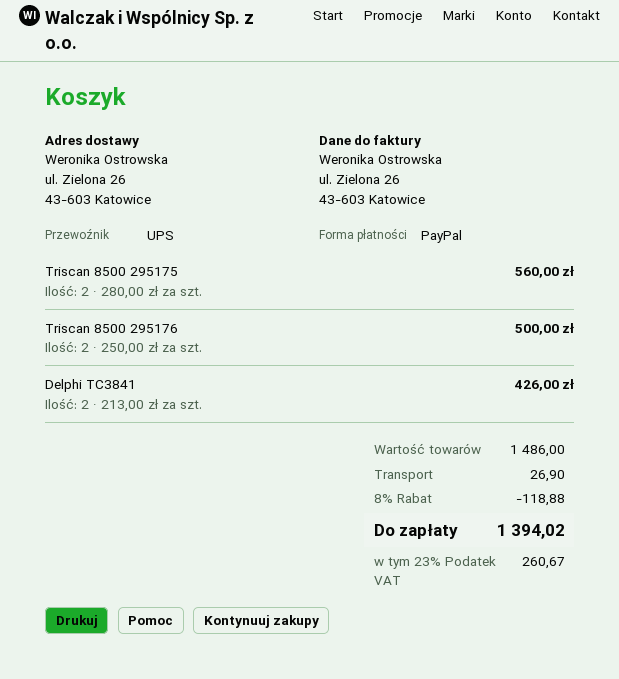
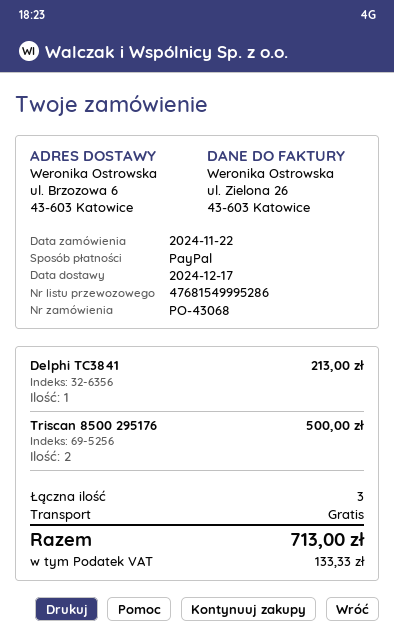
ship to: ul. Zielona 26, 43-603 Katowice -> ul. Brzozowa 6, 43-603 Katowice
Triscan 8500 295175: 2 for 560.00 -> none
Delphi TC3841: 2 for 426.00 -> 1 for 213.00
discount: 8% = 118.88 -> none
shipping: 26.90 -> 0.00
tax: 260.67 -> 133.33
total: 1394.02 -> 713.00

